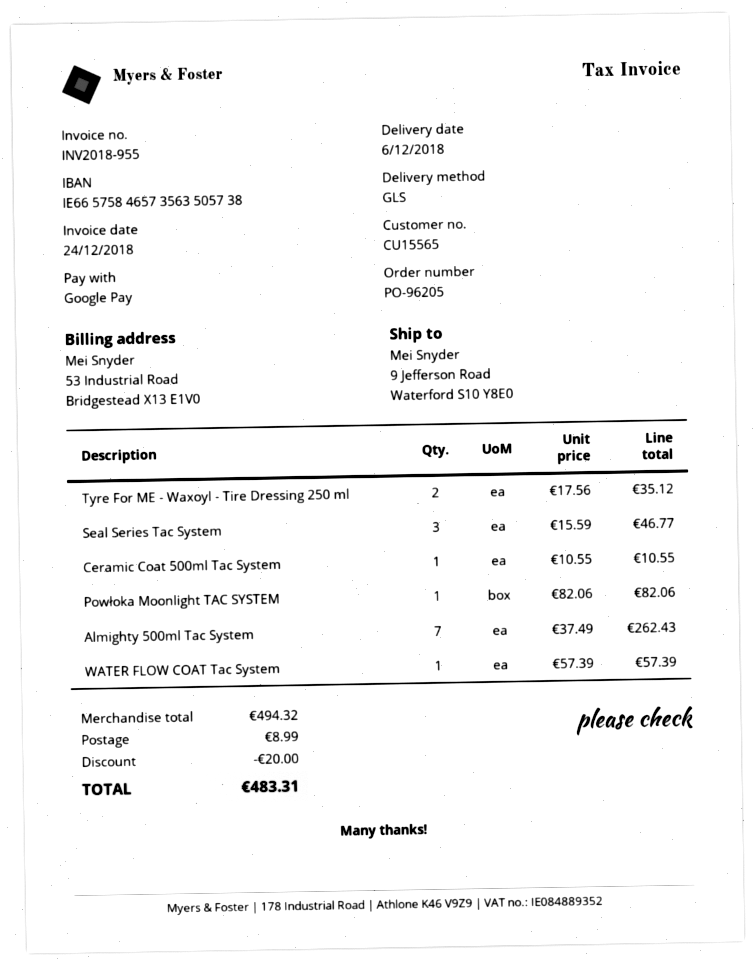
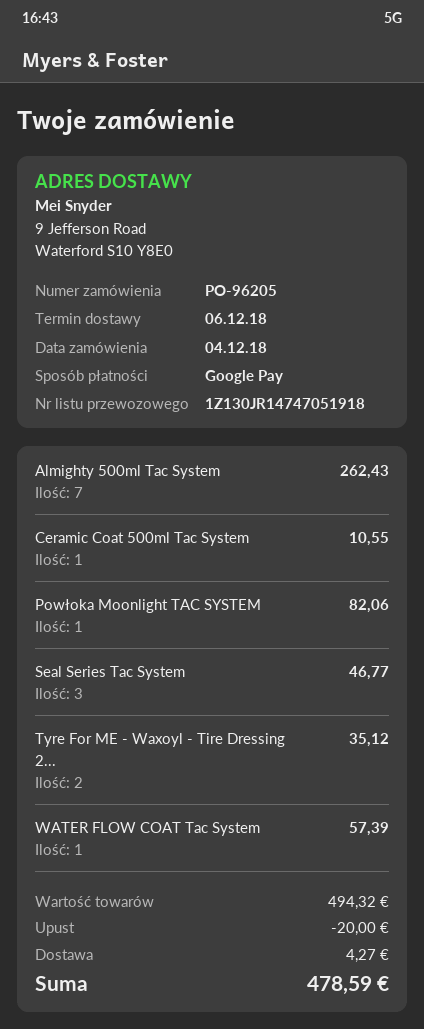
shipping: 8.99 -> 4.27
total: 483.31 -> 478.59

